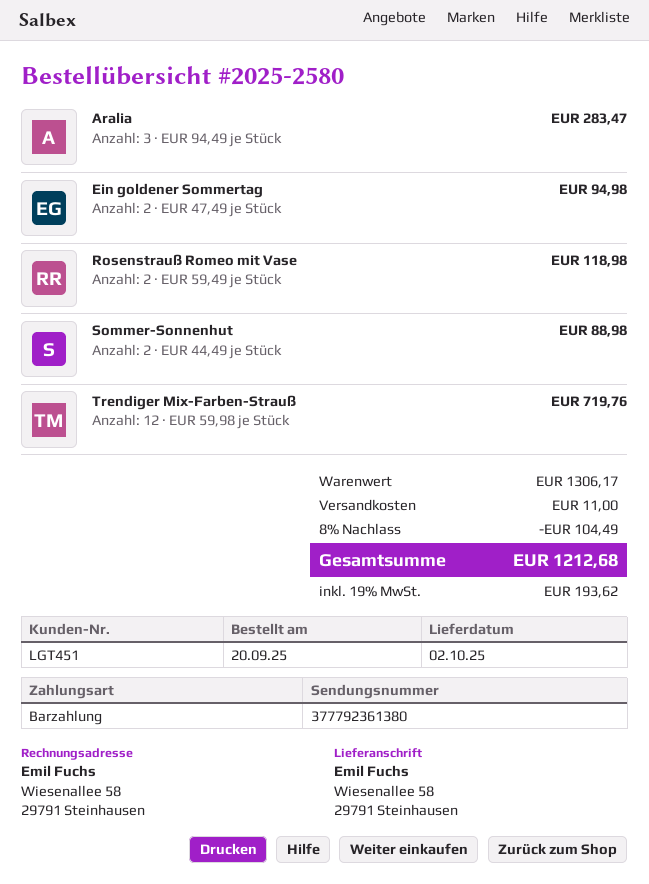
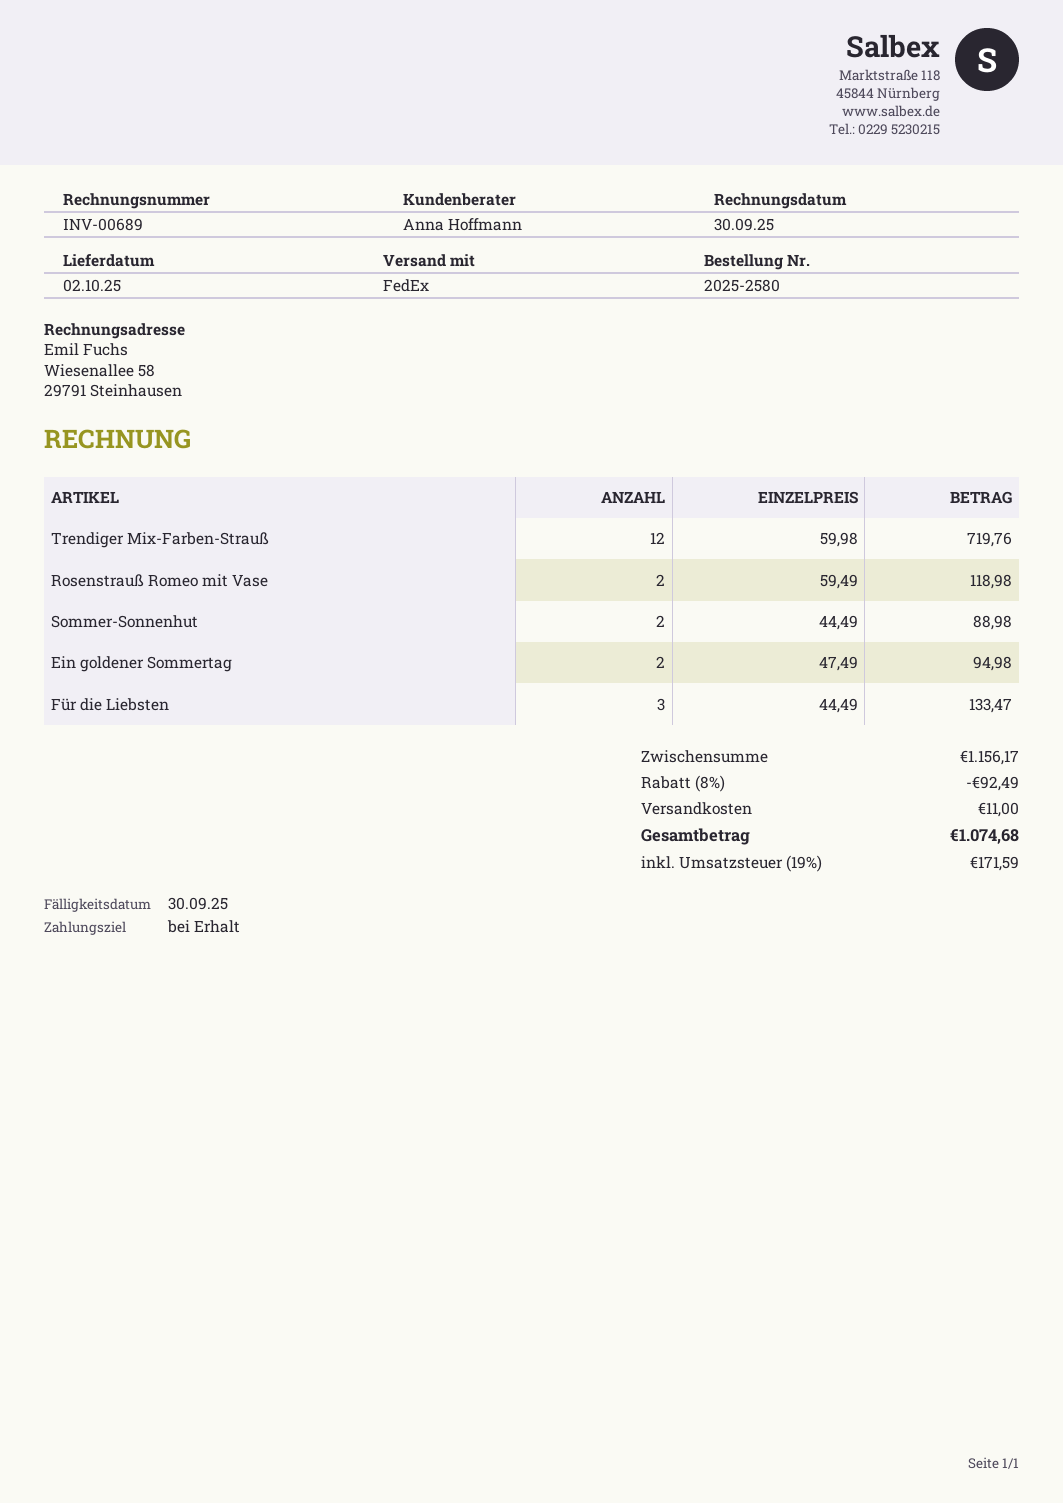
Aralia: 3 x 94.49 = 283.47 -> none
Für die Liebsten: none -> 3 x 44.49 = 133.47
subtotal: 1306.17 -> 1156.17
discount: 8% = 104.49 -> 8% = 92.49
tax: 19% = 193.62 -> 19% = 171.59
total: 1212.68 -> 1074.68

